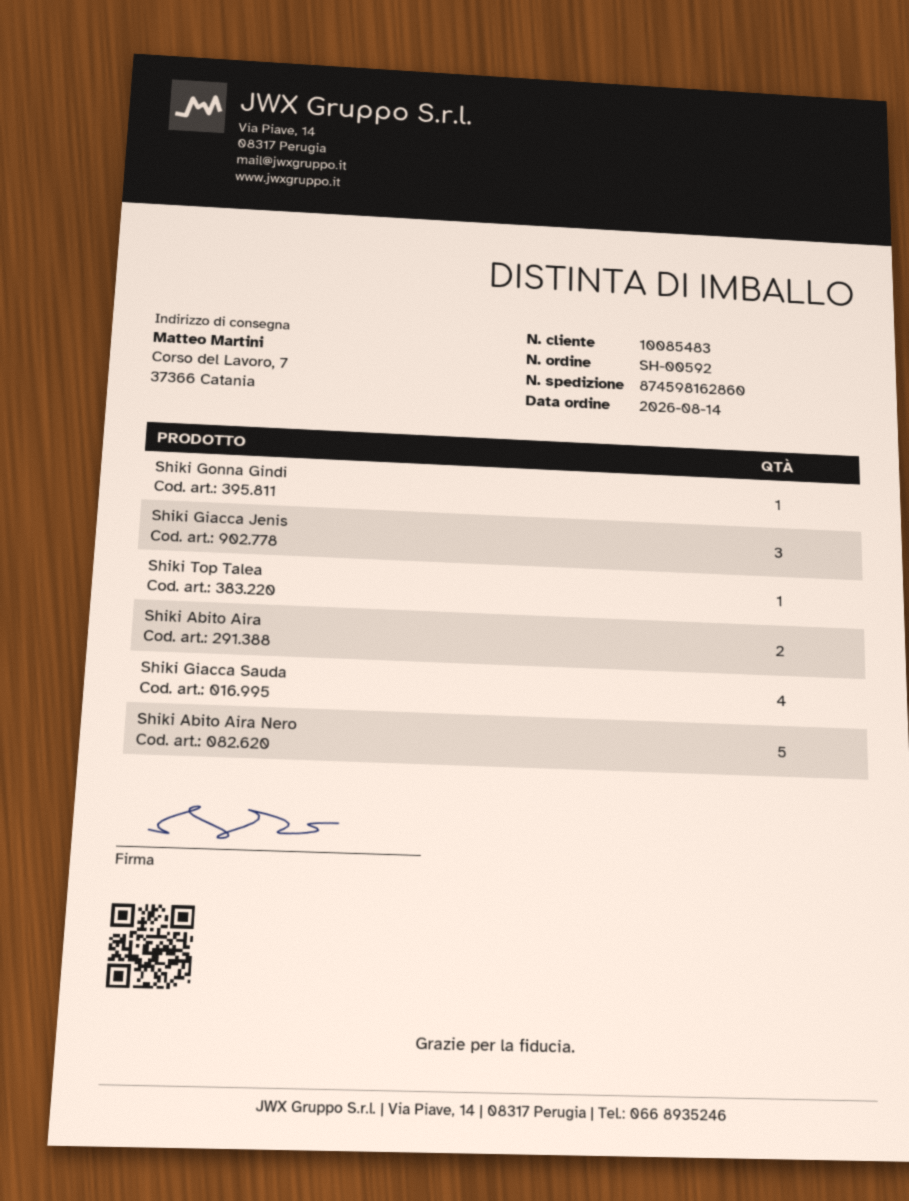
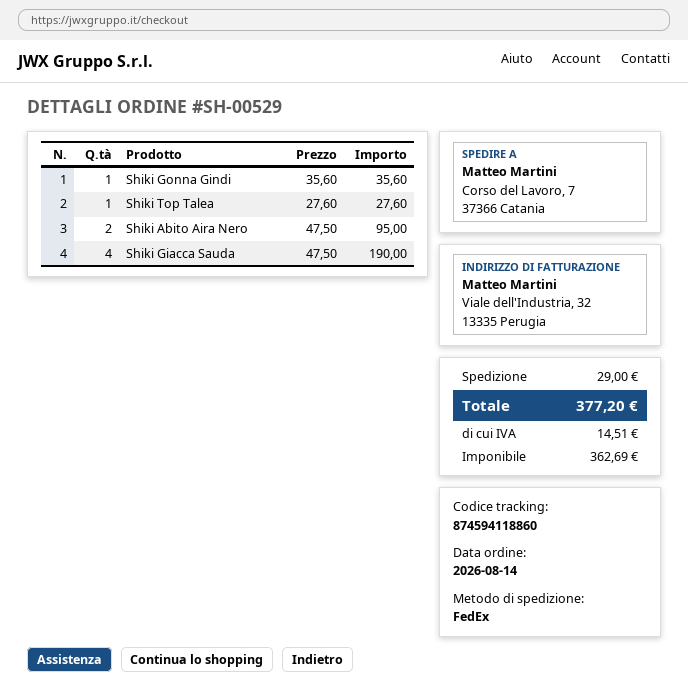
order number: SH-00592 -> SH-00529
tracking number: 874598162860 -> 874594118860
Shiki Giacca Jenis: 3 -> none
Shiki Abito Aira: 2 -> none
Shiki Abito Aira Nero: 5 -> 2

